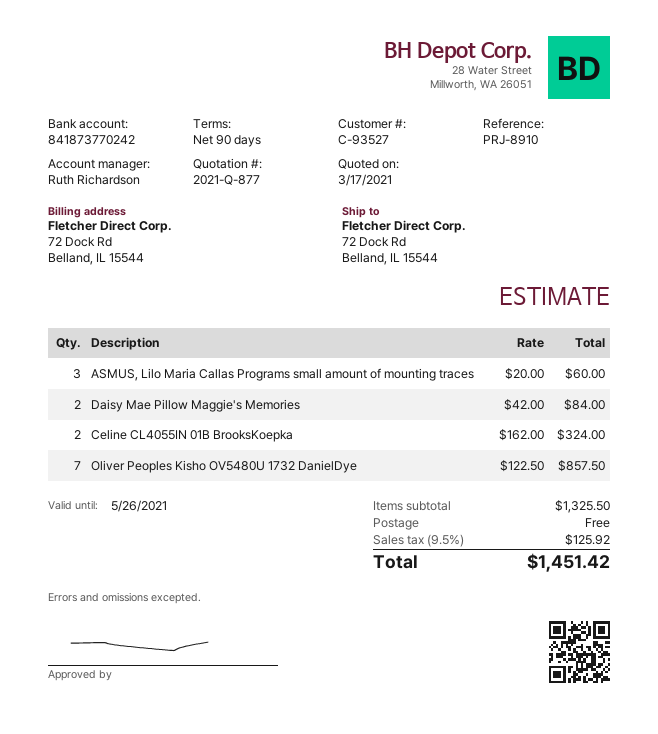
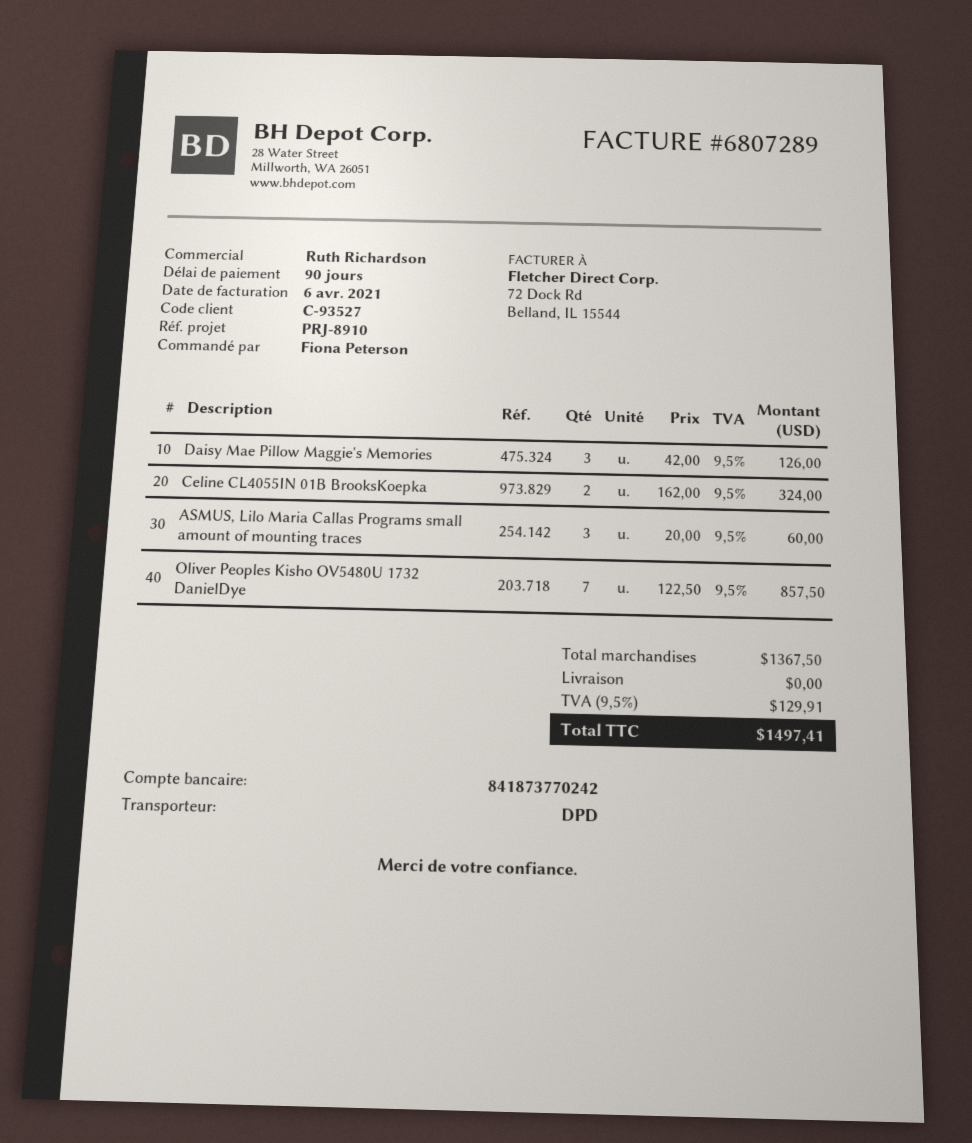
Daisy Mae Pillow Maggie's Memories: 2 x 42.00 = 84.00 -> 3 x 42.00 = 126.00
subtotal: 1325.50 -> 1367.50
tax: 9.5% = 125.92 -> 9.5% = 129.91
total: 1451.42 -> 1497.41

